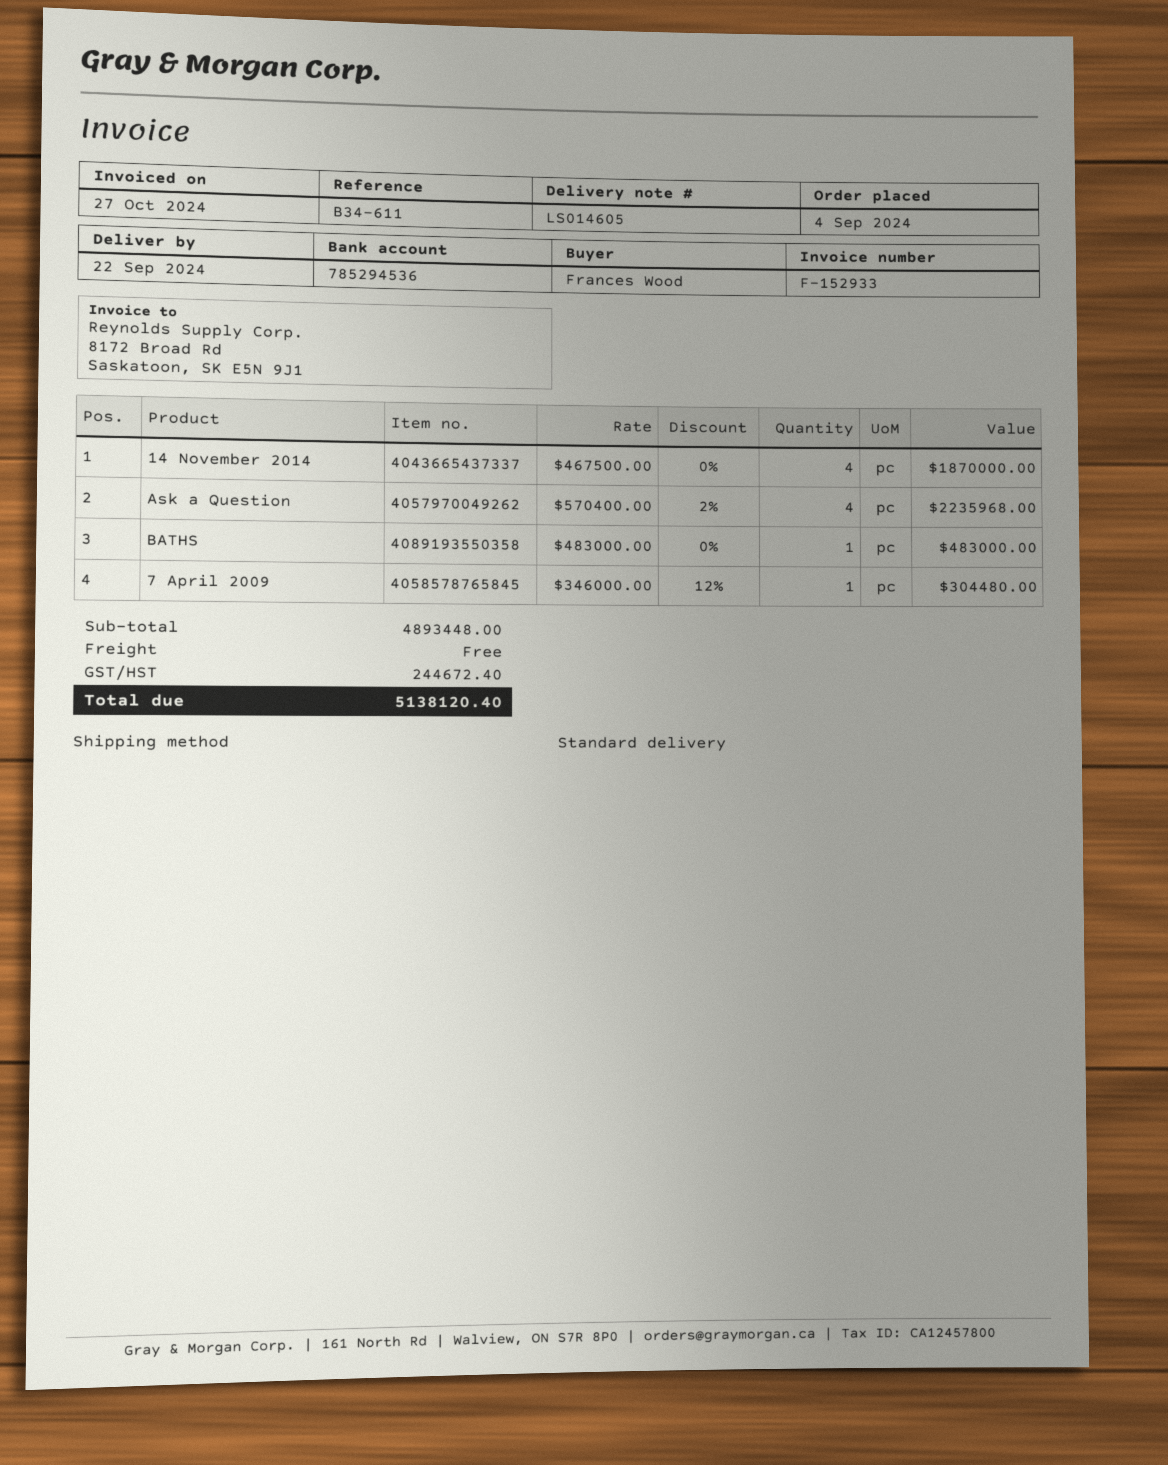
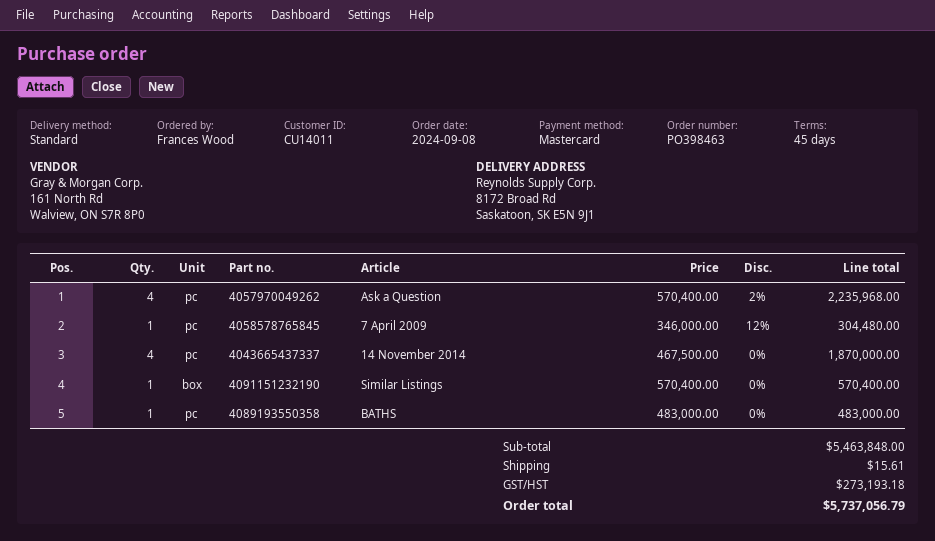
order date: 2024-09-04 -> 2024-09-08
Similar Listings: none -> 1 x 570400.00 = 570400.00
subtotal: 4893448.00 -> 5463848.00
shipping: 0.00 -> 15.61
tax: 244672.40 -> 273193.18
total: 5138120.40 -> 5737056.79

